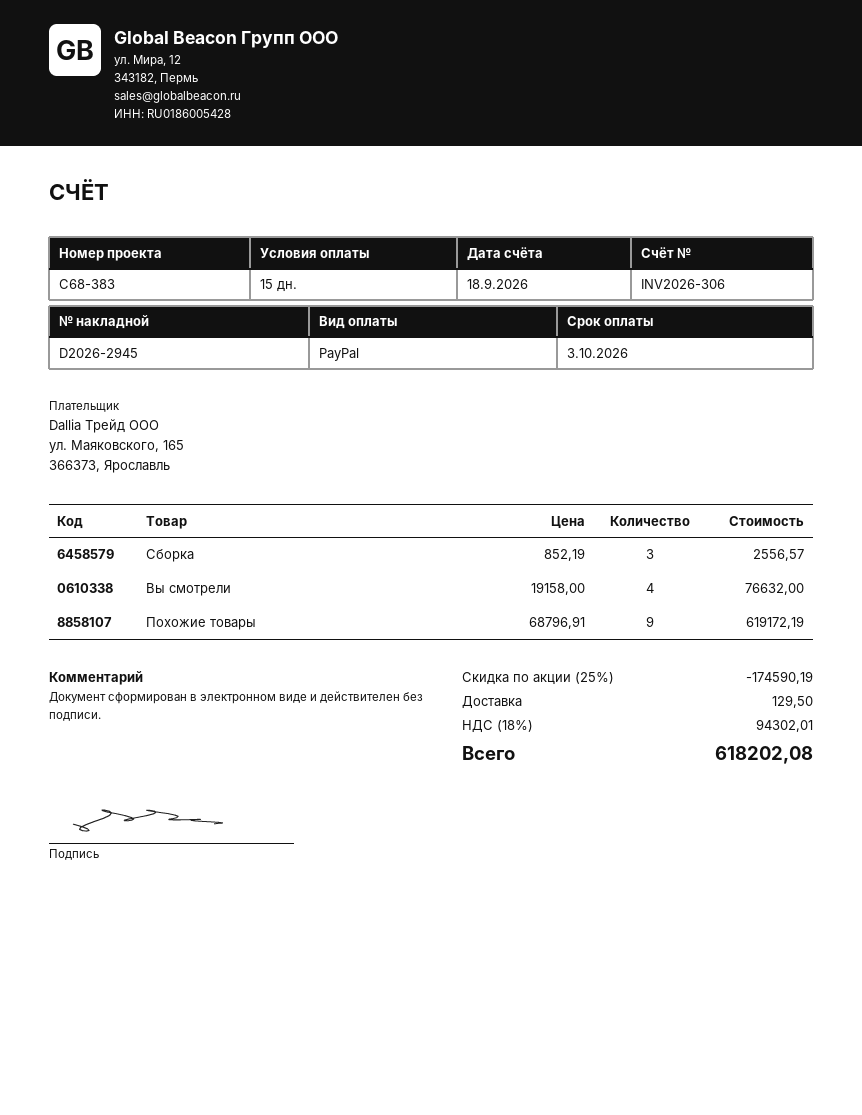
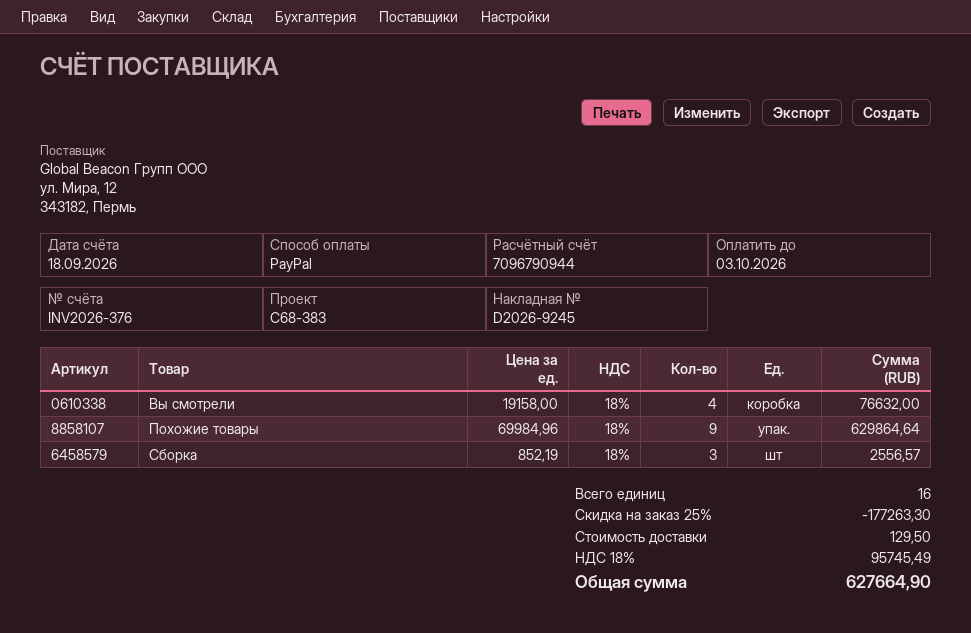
delivery note number: D2026-2945 -> D2026-9245
invoice number: INV2026-306 -> INV2026-376
Похожие товары: 9 x 68796.91 = 619172.19 -> 9 x 69984.96 = 629864.64
discount: 25% = 174590.19 -> 25% = 177263.30
tax: 18% = 94302.01 -> 18% = 95745.49
total: 618202.08 -> 627664.90

